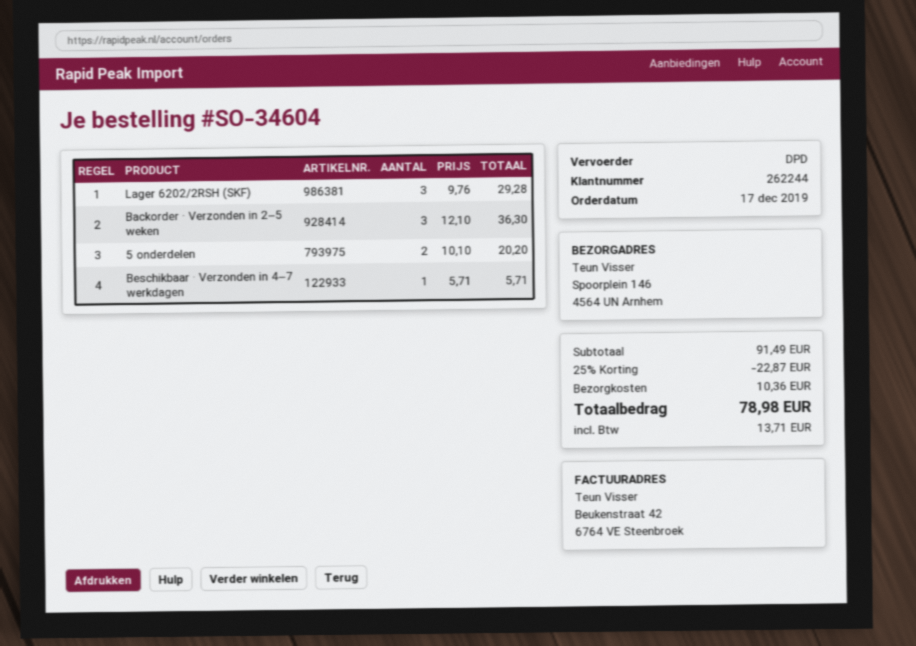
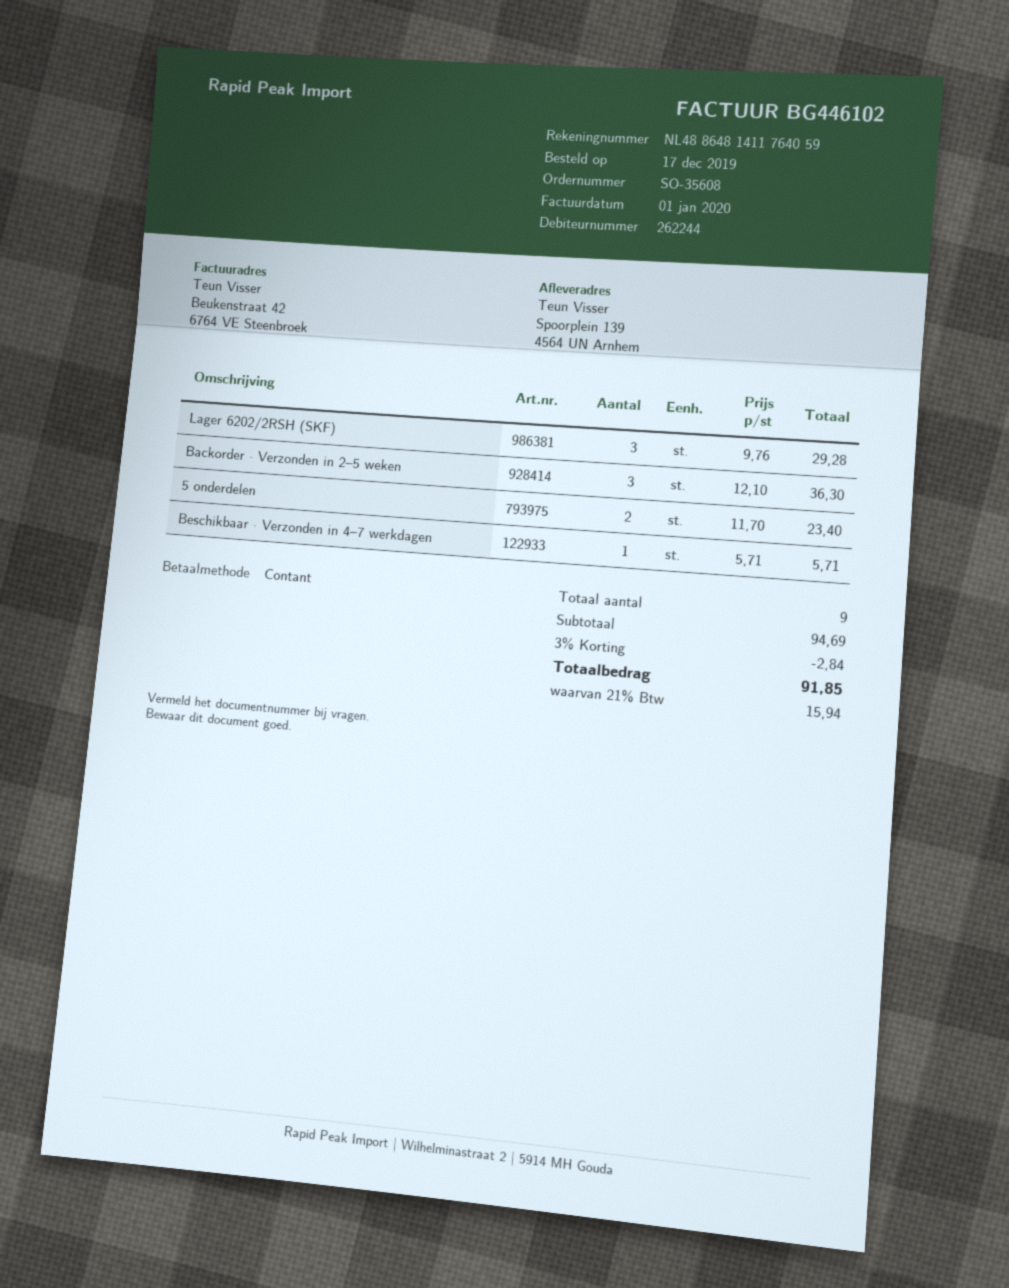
order number: SO-34604 -> SO-35608
ship to: Spoorplein 146, 4564 UN Arnhem -> Spoorplein 139, 4564 UN Arnhem
5 onderdelen: 2 x 10.10 = 20.20 -> 2 x 11.70 = 23.40
subtotal: 91.49 -> 94.69
discount: 25% = 22.87 -> 3% = 2.84
shipping: 10.36 -> none
tax: 13.71 -> 15.94
total: 78.98 -> 91.85

